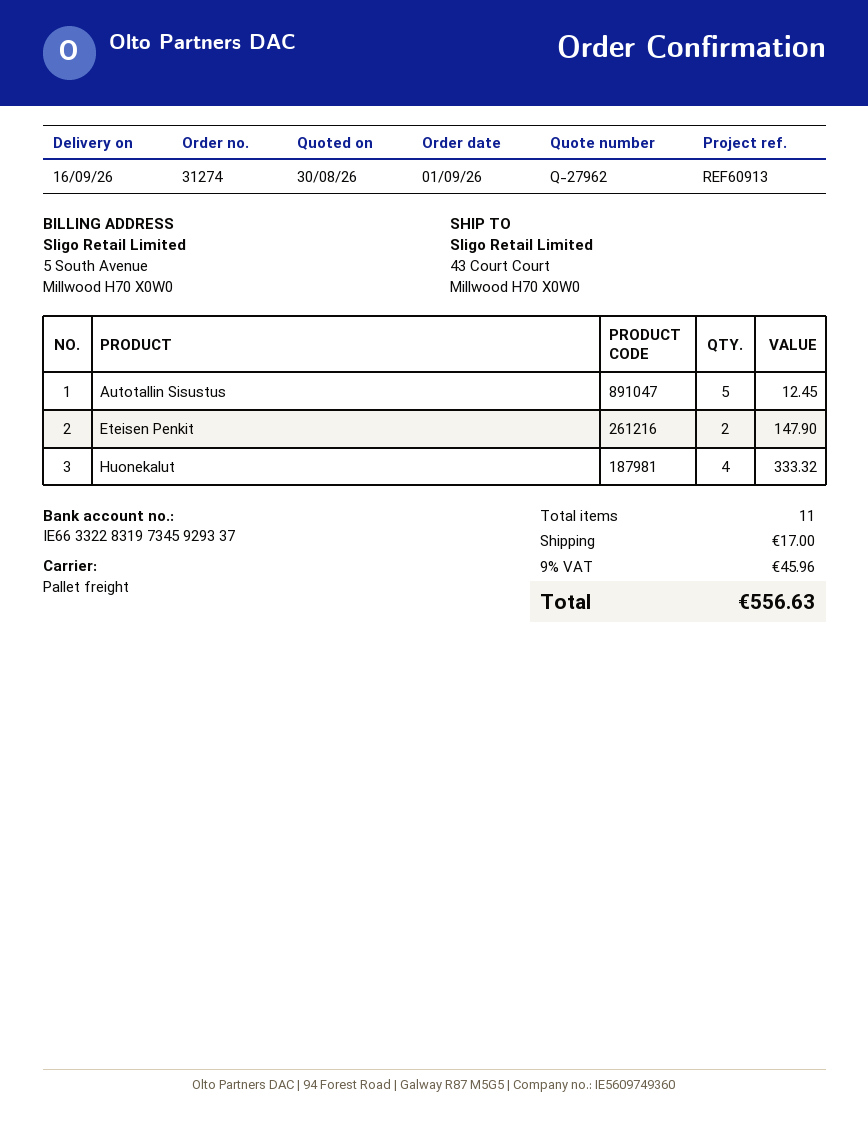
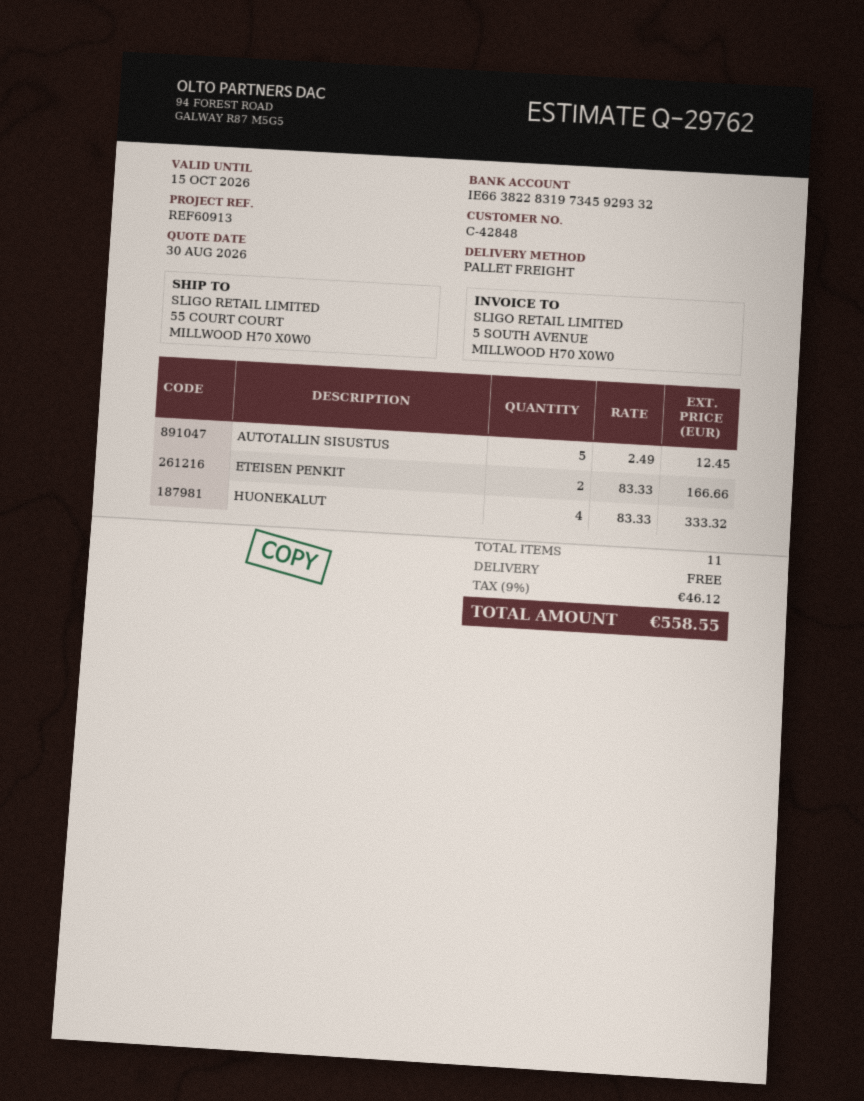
quote number: Q-27962 -> Q-29762
bank account: IE66332283197345929337 -> IE66382283197345929332
ship to: 43 Court Court, Millwood H70 X0W0 -> 55 COURT COURT, MILLWOOD H70 X0W0
Eteisen Penkit: 2 for 147.90 -> 2 for 166.66
shipping: 17.00 -> 0.00
tax: 9% = 45.96 -> 9% = 46.12
total: 556.63 -> 558.55

